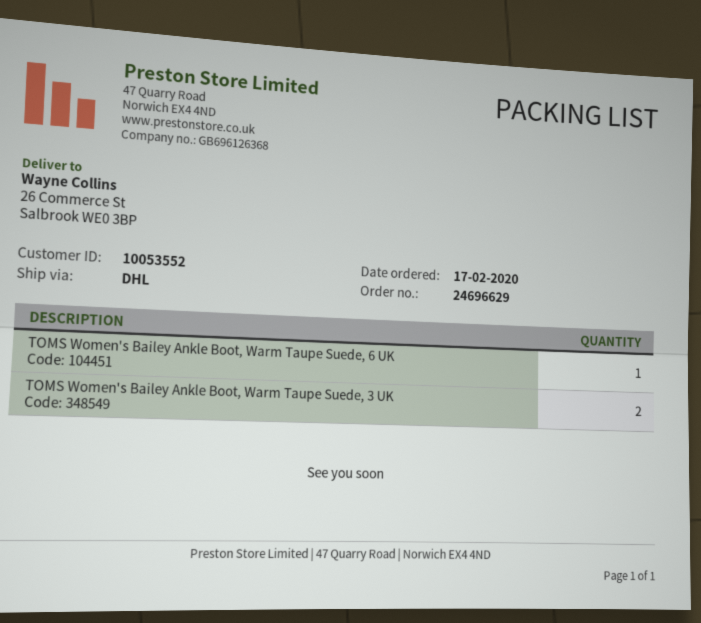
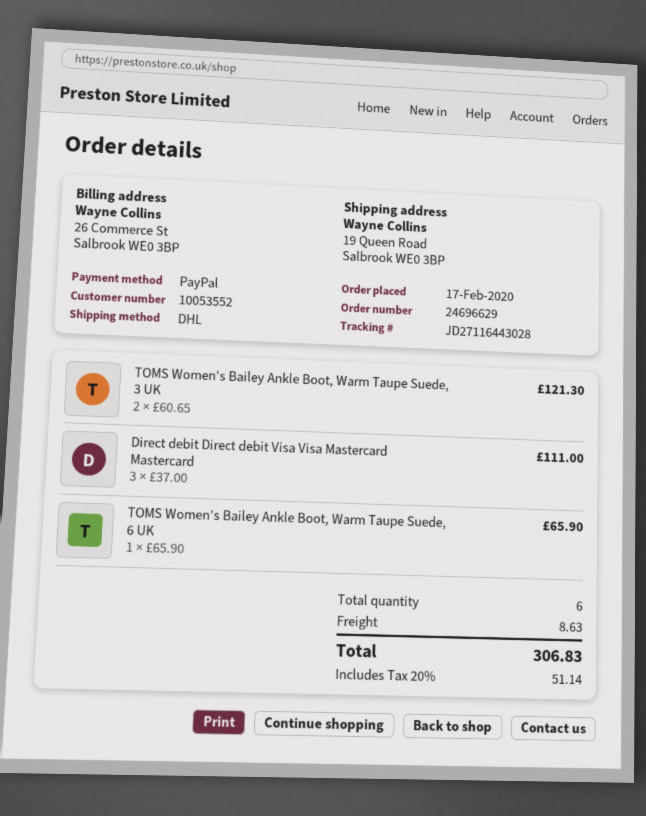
ship to: 26 Commerce St, Salbrook WE0 3BP -> 19 Queen Road, Salbrook WE0 3BP
Direct debit Direct debit Visa Visa Mastercard Mastercard: none -> 3

